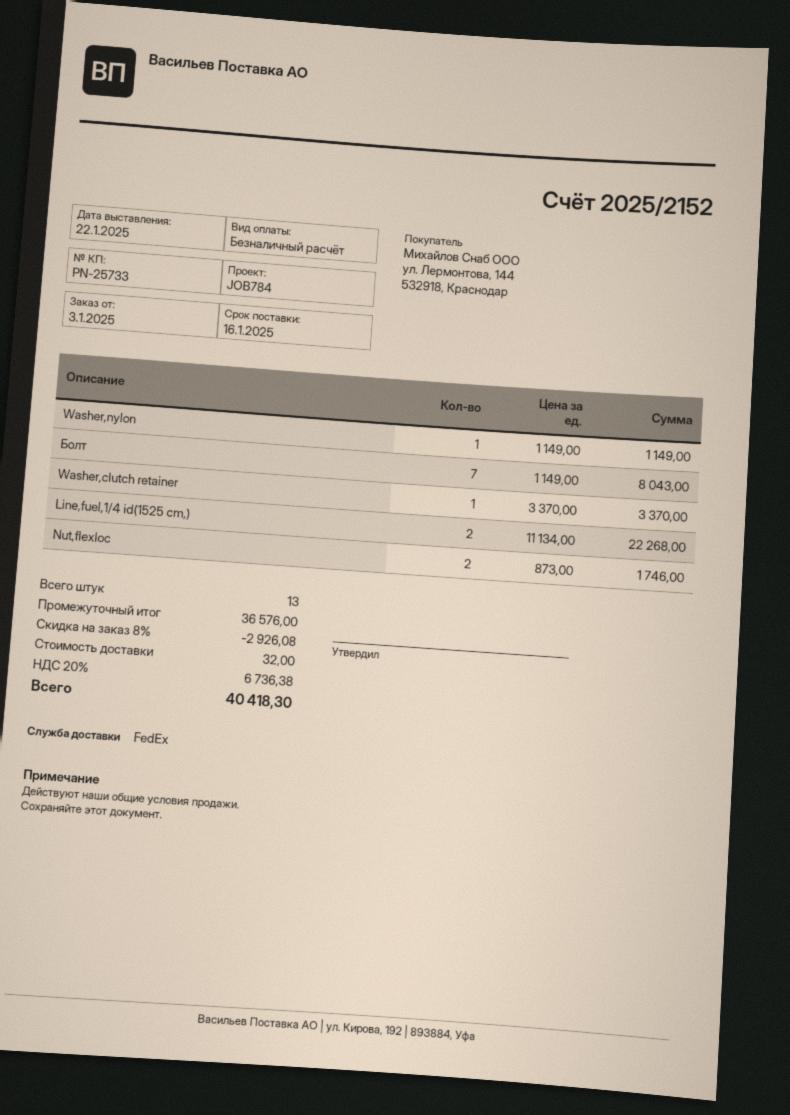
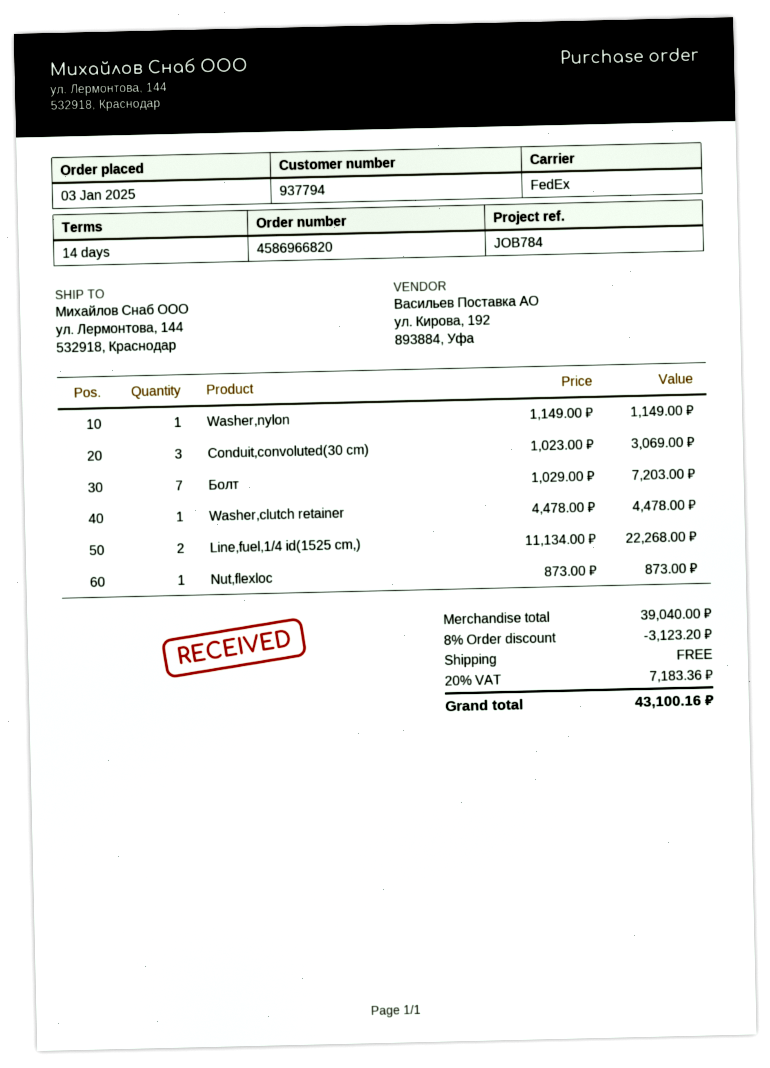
Болт: 7 x 1149.00 = 8043.00 -> 7 x 1029.00 = 7203.00
Washer,clutch retainer: 1 x 3370.00 = 3370.00 -> 1 x 4478.00 = 4478.00
Nut,flexloc: 2 x 873.00 = 1746.00 -> 1 x 873.00 = 873.00
Conduit,convoluted(30 cm): none -> 3 x 1023.00 = 3069.00
subtotal: 36576.00 -> 39040.00
discount: 8% = 2926.08 -> 8% = 3123.20
shipping: 32.00 -> 0.00
tax: 20% = 6736.38 -> 20% = 7183.36
total: 40418.30 -> 43100.16

